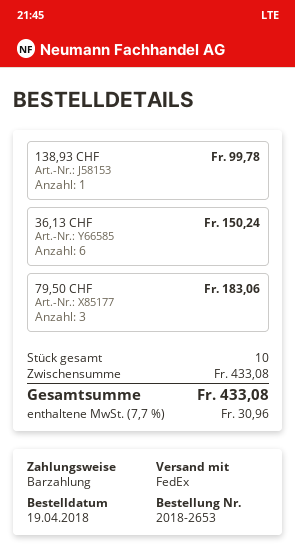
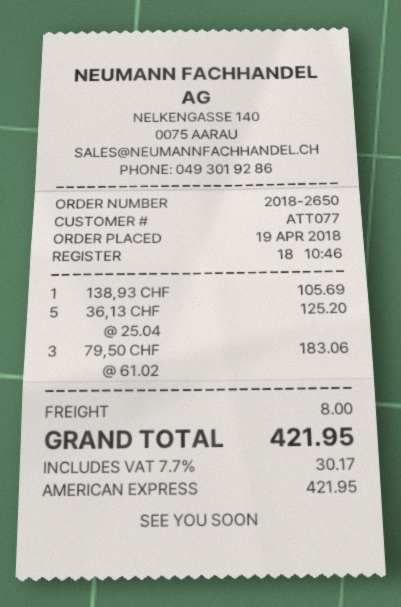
order number: 2018-2653 -> 2018-2650
payment method: cash -> American Express
138,93 CHF: 1 for 99.78 -> 1 for 105.69
36,13 CHF: 6 for 150.24 -> 5 for 125.20
shipping: none -> 8.00
tax: 7.7% = 30.96 -> 7.7% = 30.17
total: 433.08 -> 421.95

